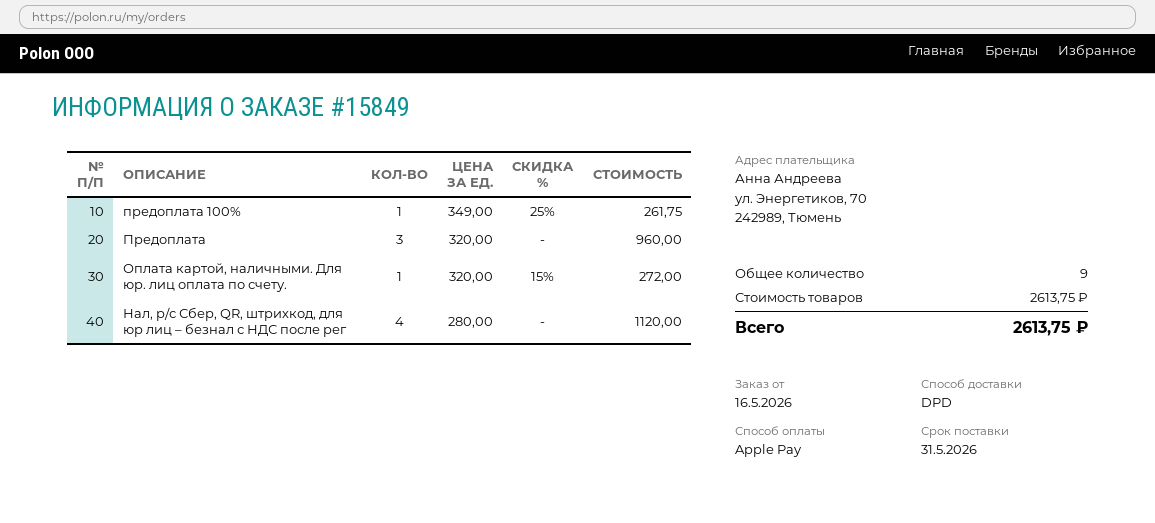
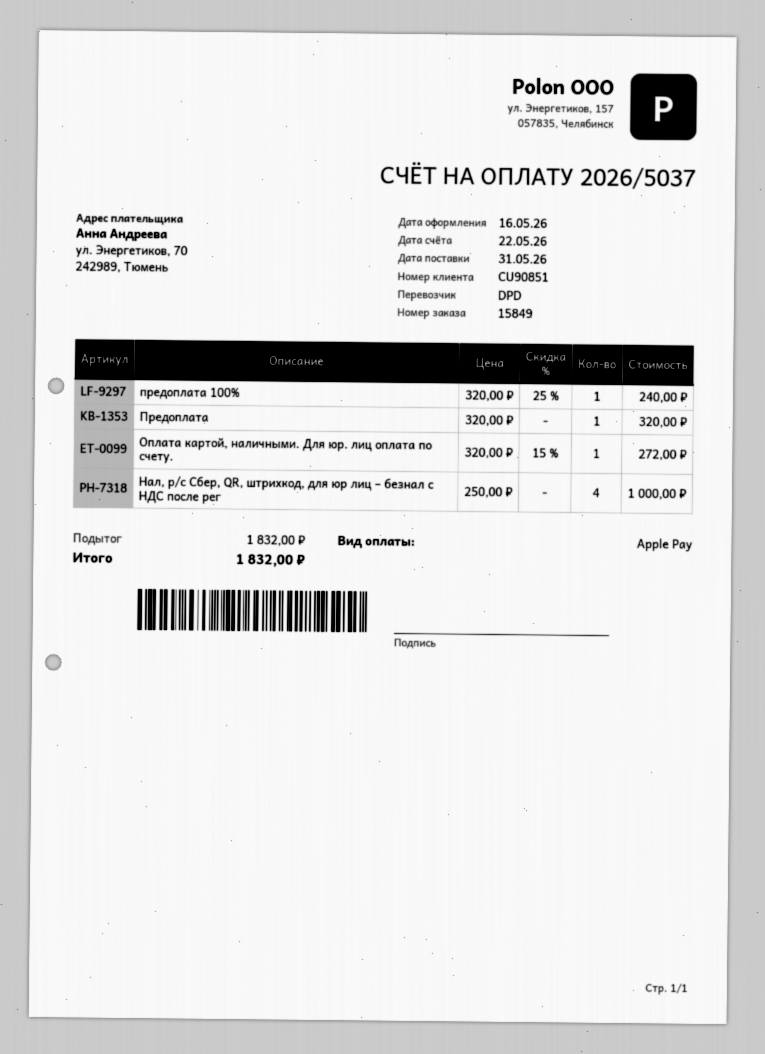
предоплата 100%: 1 x 349.00 - 25% = 261.75 -> 1 x 320.00 - 25% = 240.00
Предоплата: 3 x 320.00 = 960.00 -> 1 x 320.00 = 320.00
Нал, р/с Сбер, QR, штрихкод, для юр лиц – безнал с НДС после рег: 4 x 280.00 = 1120.00 -> 4 x 250.00 = 1000.00
subtotal: 2613.75 -> 1832.00
total: 2613.75 -> 1832.00

